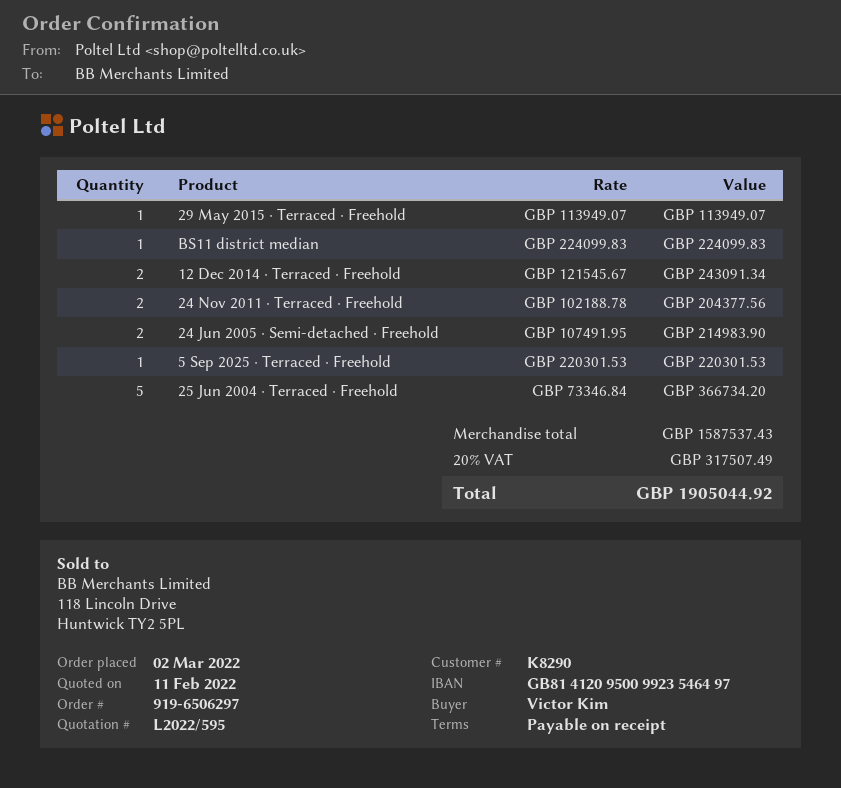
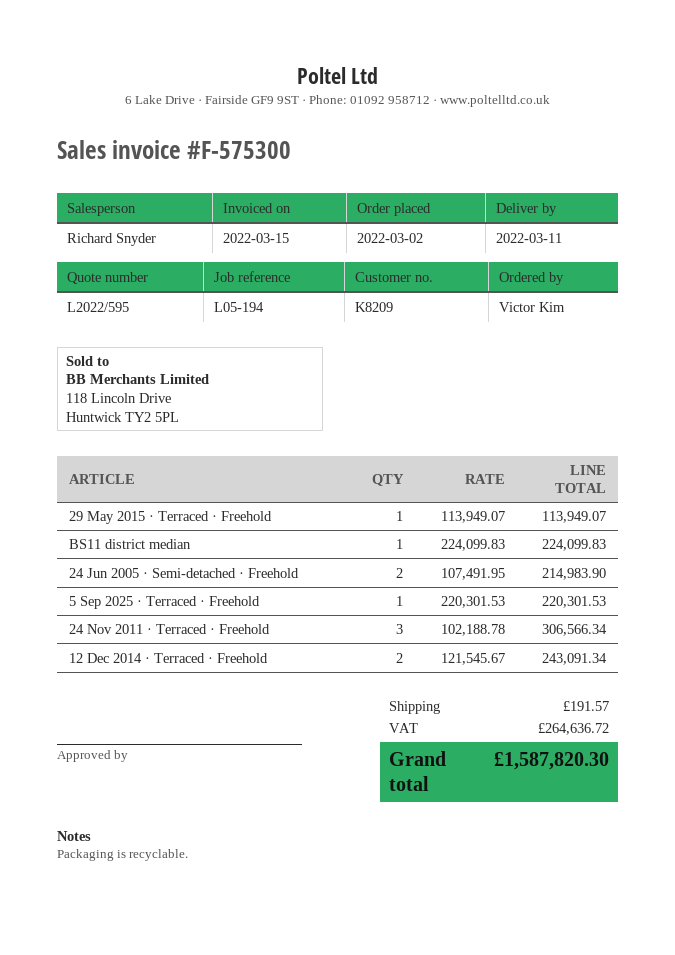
customer number: K8290 -> K8209
24 Nov 2011 · Terraced · Freehold: 2 x 102188.78 = 204377.56 -> 3 x 102188.78 = 306566.34
25 Jun 2004 · Terraced · Freehold: 5 x 73346.84 = 366734.20 -> none
shipping: none -> 191.57
tax: 317507.49 -> 264636.72
total: 1905044.92 -> 1587820.30

